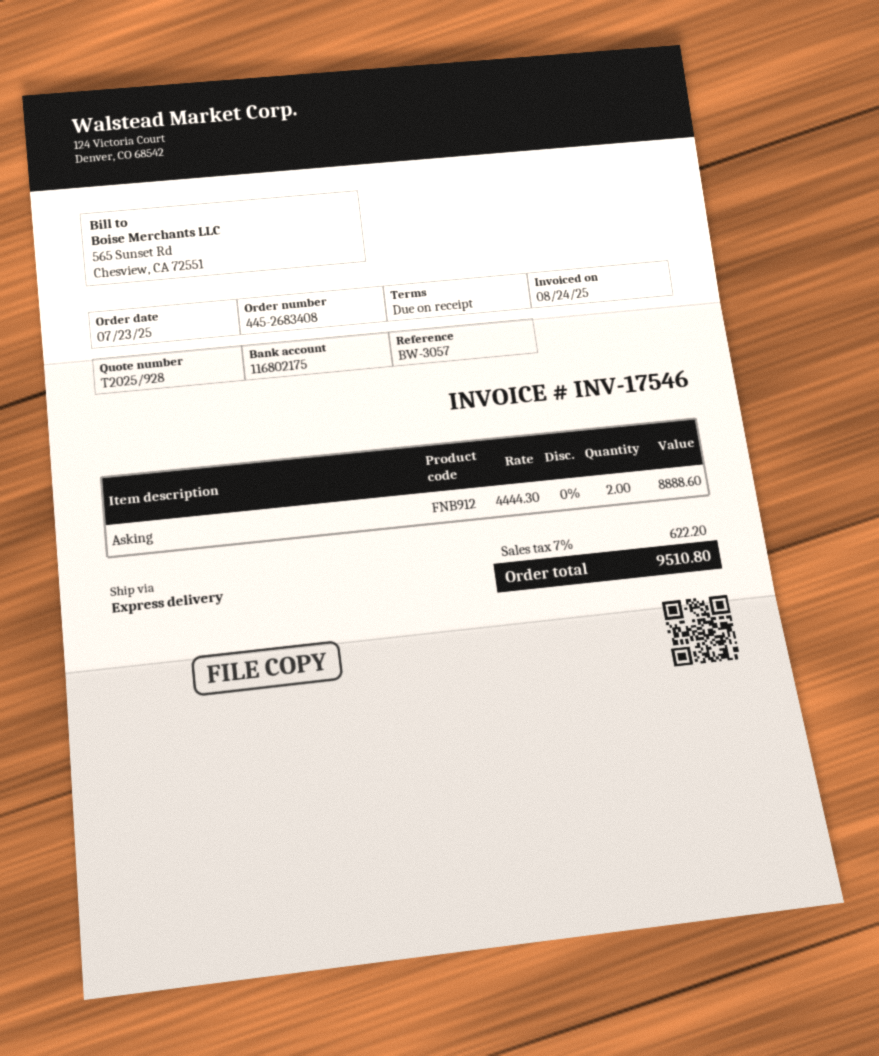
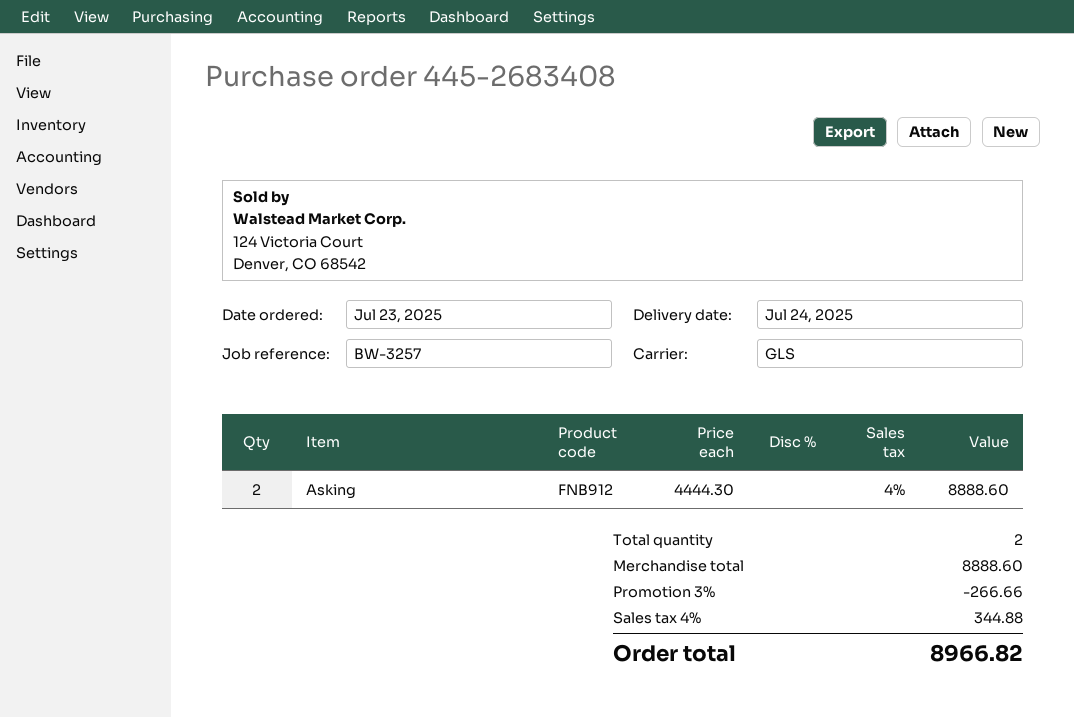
reference: BW-3057 -> BW-3257
shipping method: express -> GLS
discount: none -> 3% = 266.66
tax: 7% = 622.20 -> 4% = 344.88
total: 9510.80 -> 8966.82

